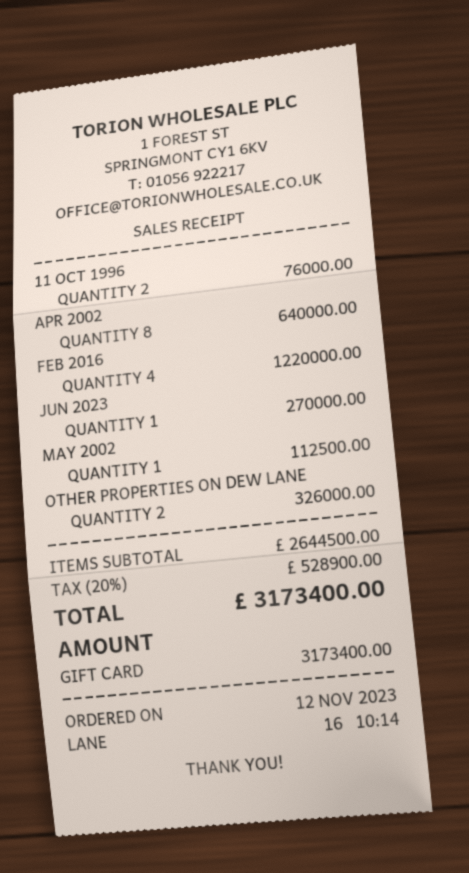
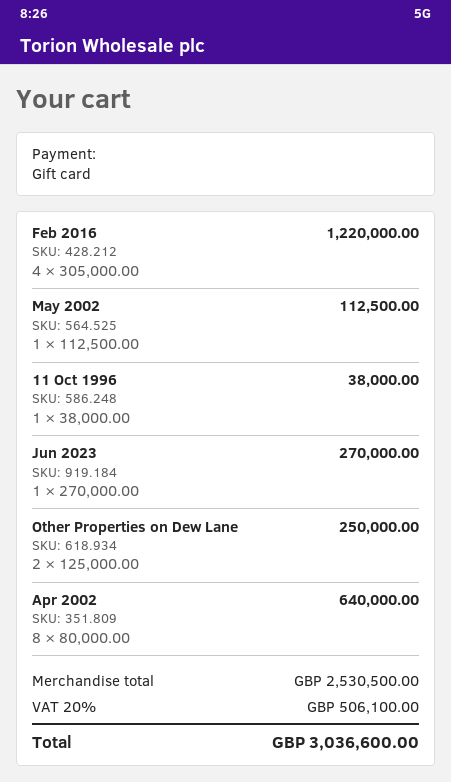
11 OCT 1996: 2 for 76000.00 -> 1 for 38000.00
OTHER PROPERTIES ON DEW LANE: 2 for 326000.00 -> 2 for 250000.00
subtotal: 2644500.00 -> 2530500.00
tax: 20% = 528900.00 -> 20% = 506100.00
total: 3173400.00 -> 3036600.00

